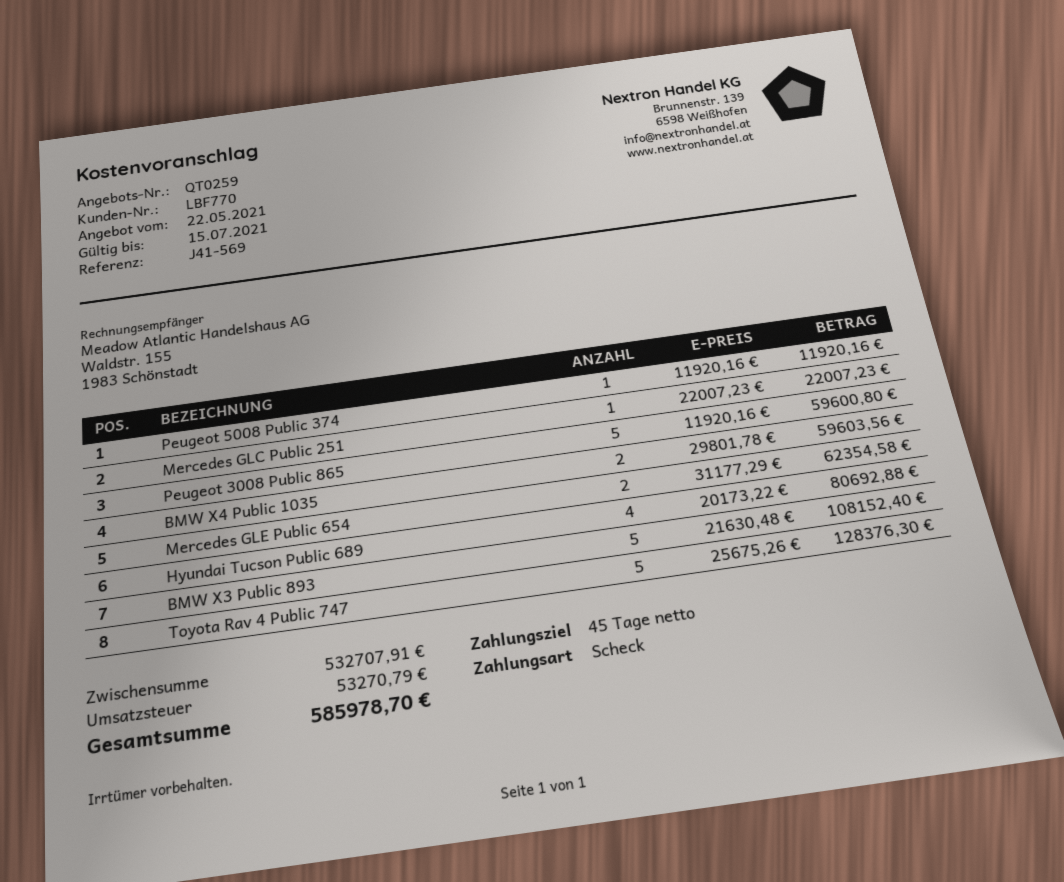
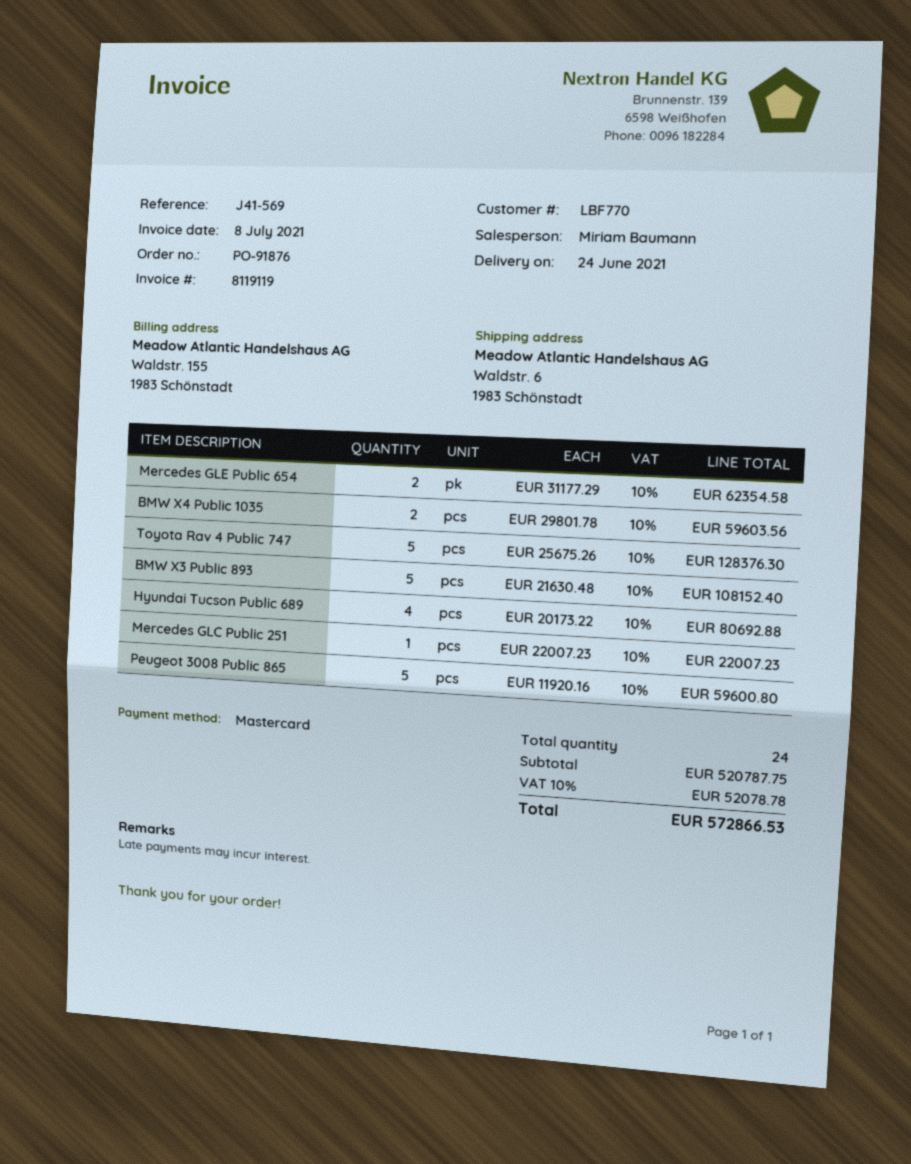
payment method: cheque -> Mastercard
Peugeot 5008 Public 374: 1 x 11920.16 = 11920.16 -> none
subtotal: 532707.91 -> 520787.75
tax: 53270.79 -> 52078.78
total: 585978.70 -> 572866.53

